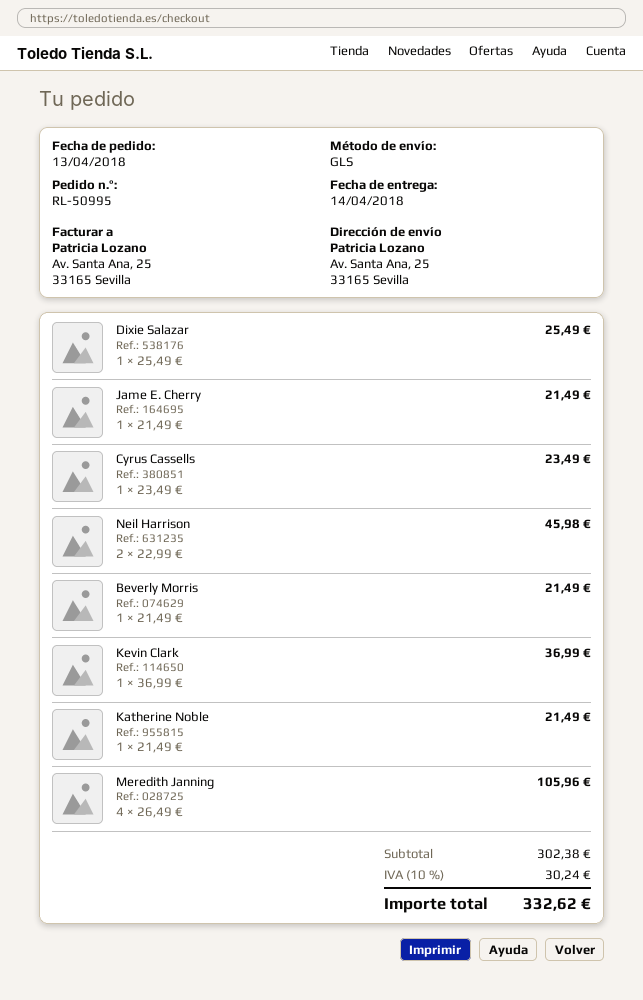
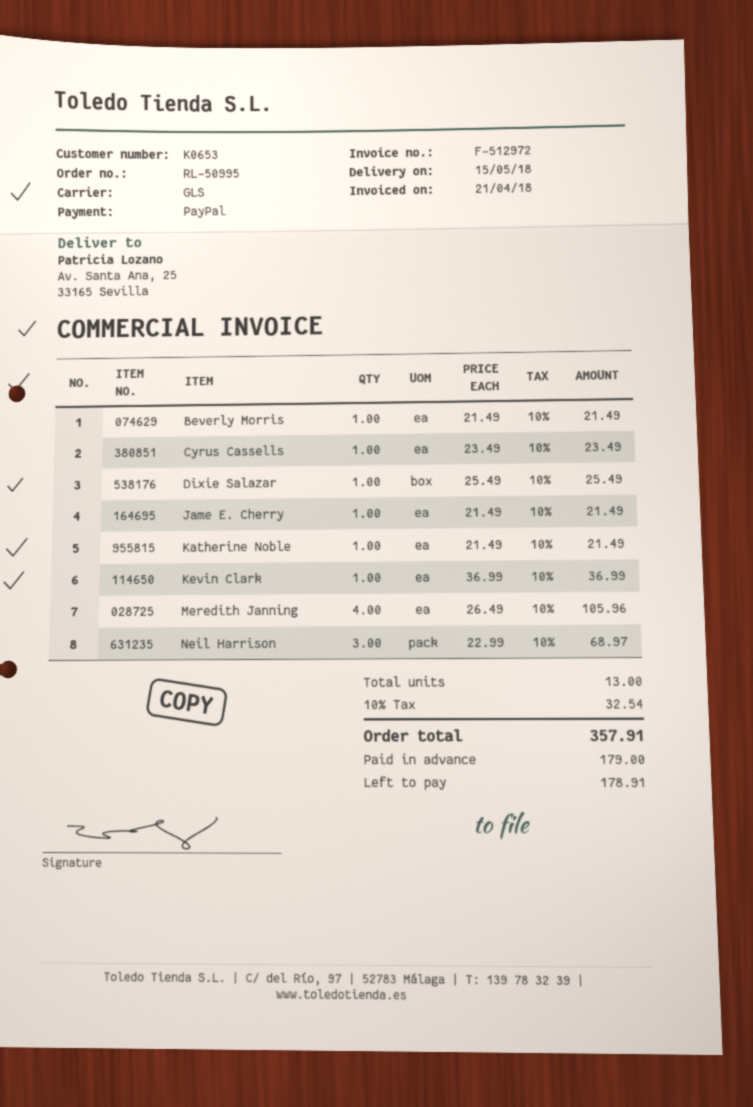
delivery date: 2018-04-14 -> 2018-05-15
Neil Harrison: 2 x 22.99 = 45.98 -> 3 x 22.99 = 68.97
tax: 10% = 30.24 -> 10% = 32.54
total: 332.62 -> 357.91

